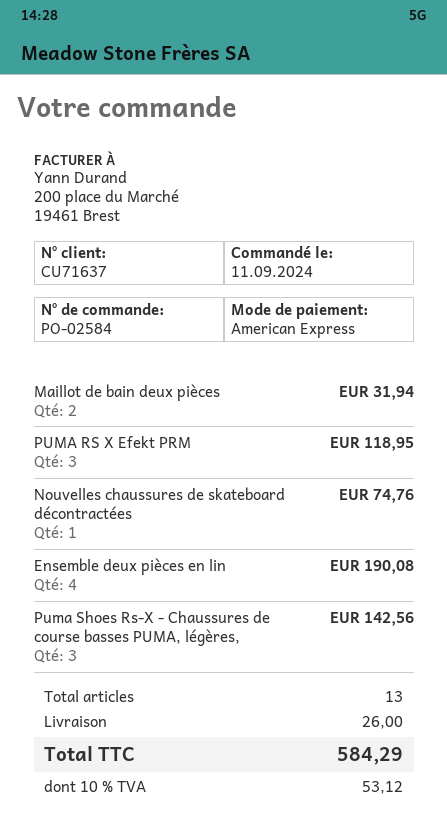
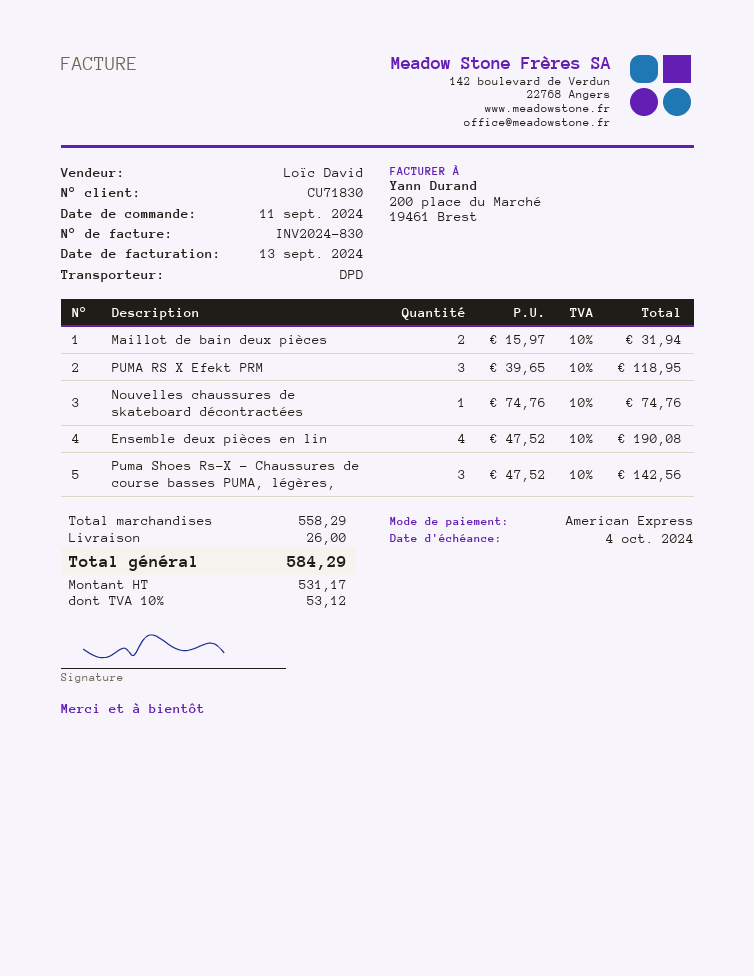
customer number: CU71637 -> CU71830

